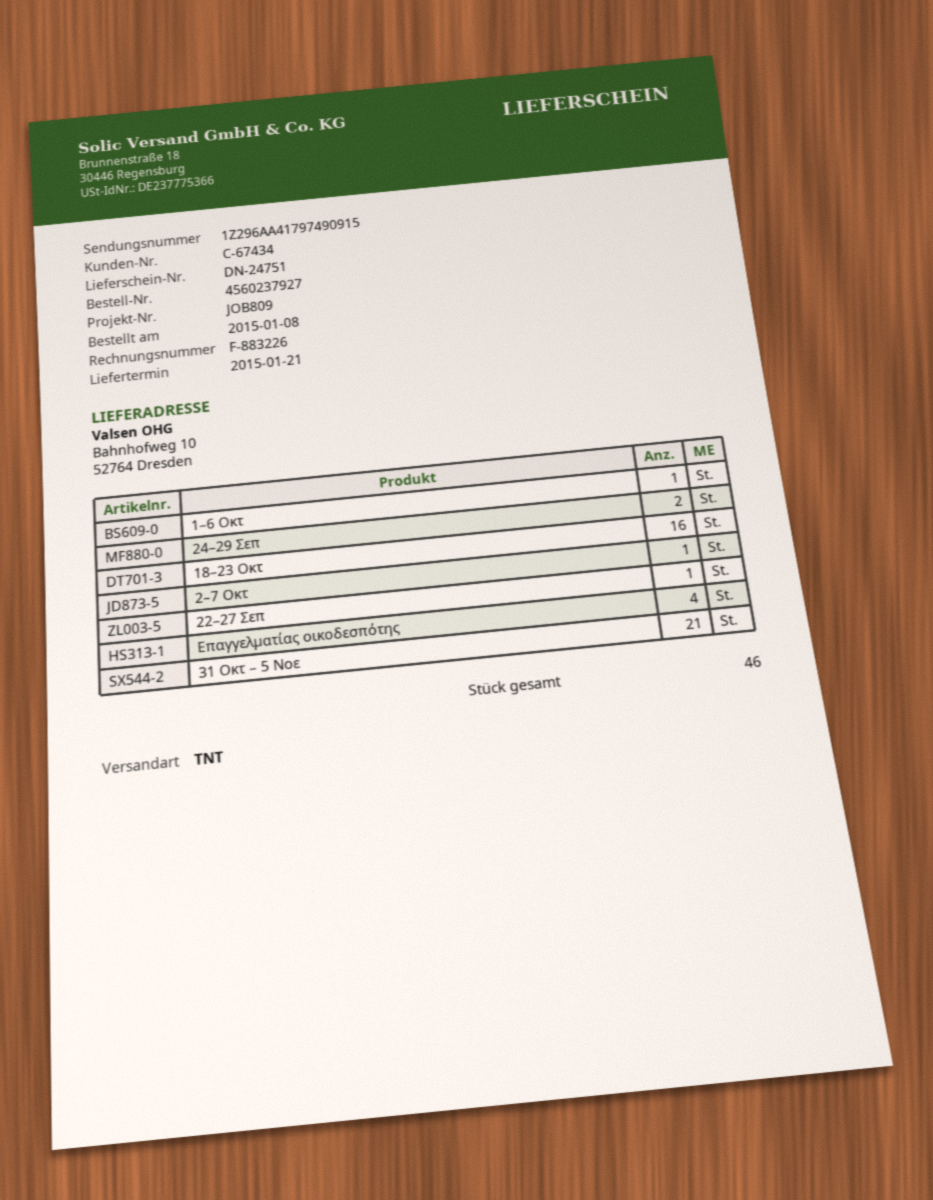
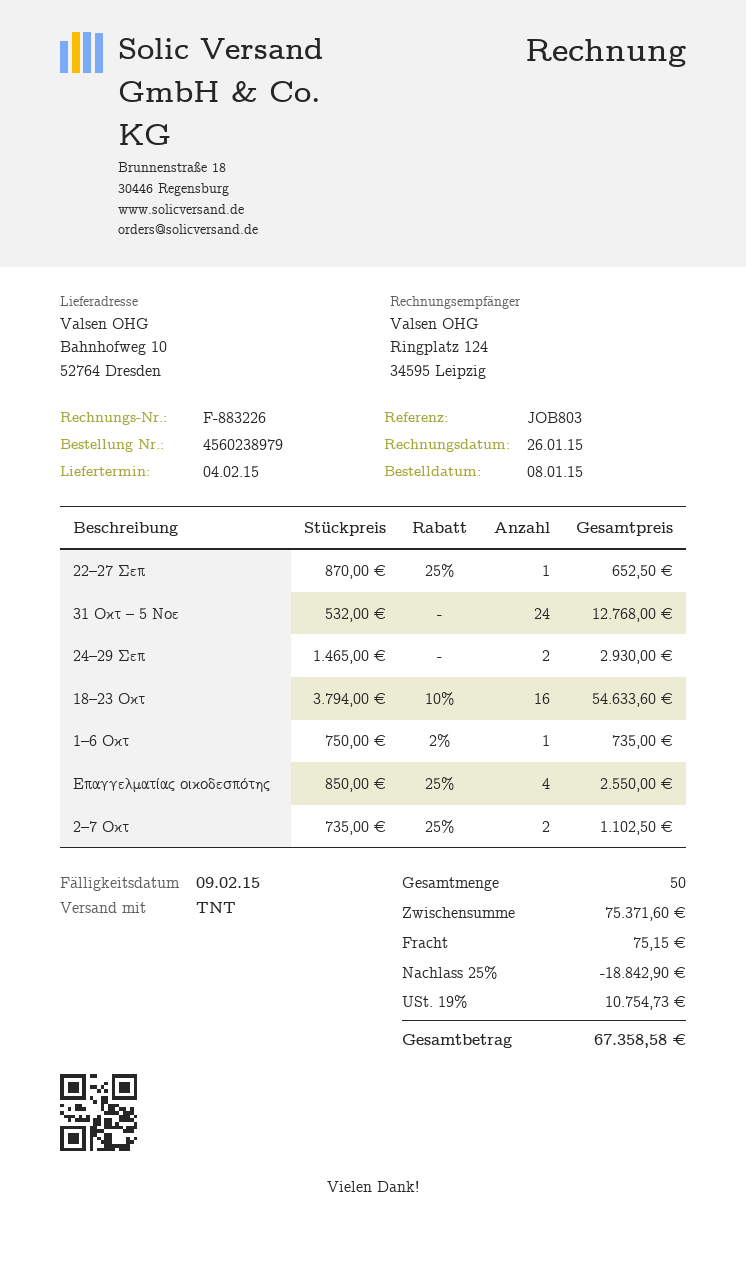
order number: 4560237927 -> 4560238979
delivery date: 2015-01-21 -> 2015-02-04
reference: JOB809 -> JOB803
2–7 Οκτ: 1 -> 2
31 Οκτ – 5 Νοε: 21 -> 24
total quantity: 46 -> 50

